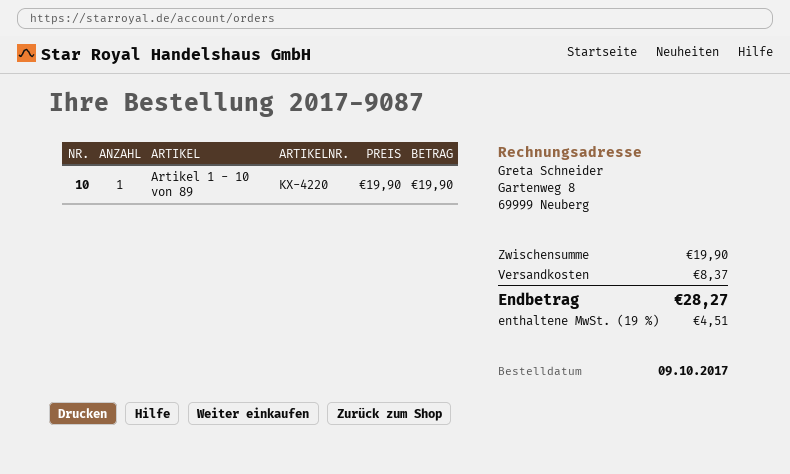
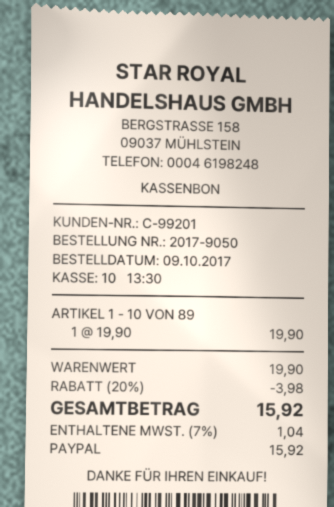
order number: 2017-9087 -> 2017-9050
discount: none -> 20% = 3.98
shipping: 8.37 -> none
tax: 19% = 4.51 -> 7% = 1.04
total: 28.27 -> 15.92

